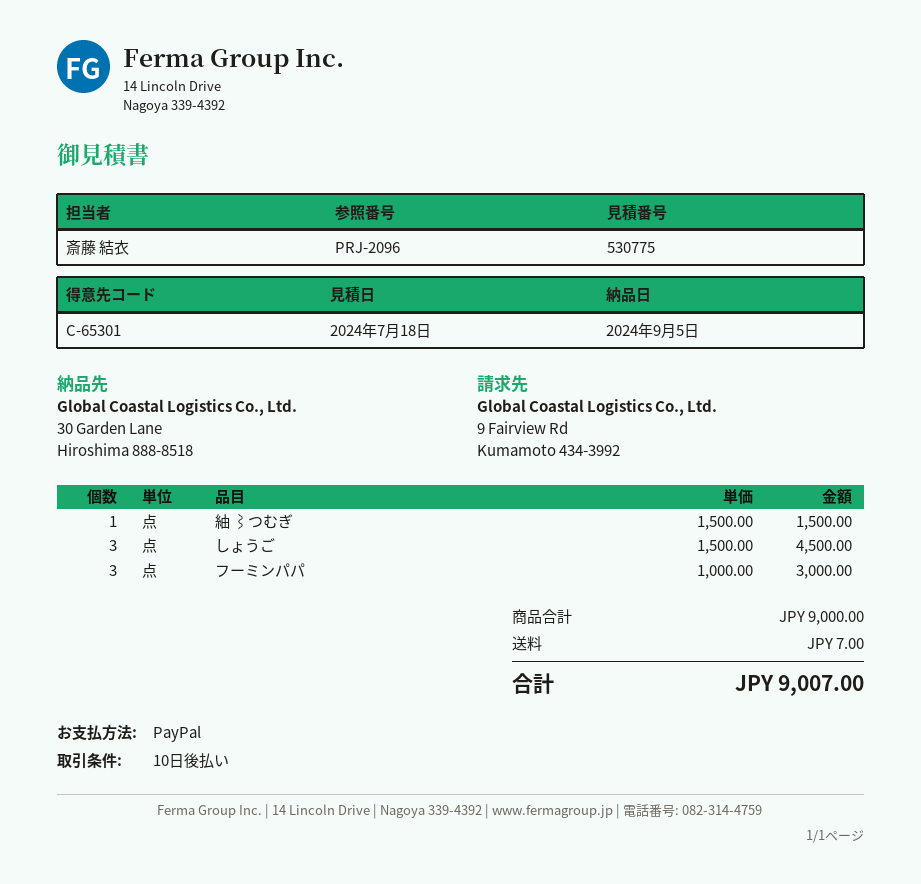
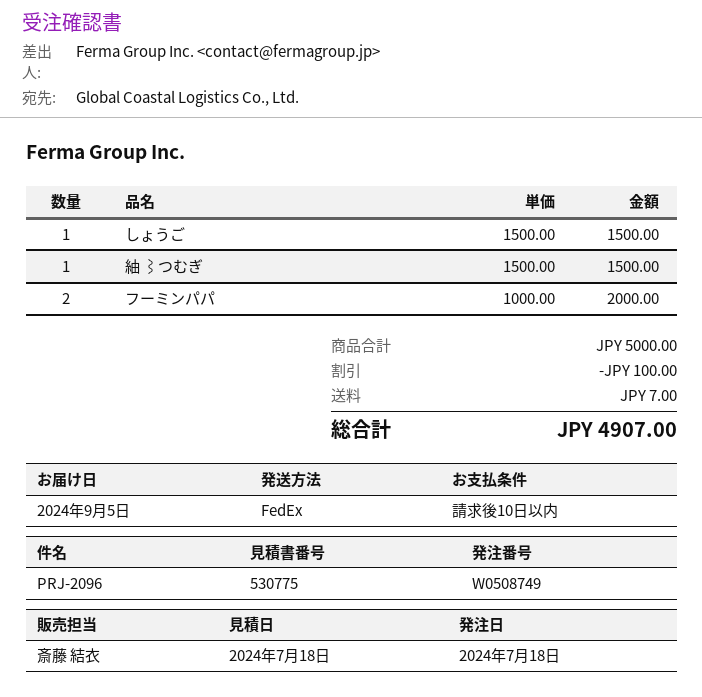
しょうご: 3 x 1500.00 = 4500.00 -> 1 x 1500.00 = 1500.00
フーミンパパ: 3 x 1000.00 = 3000.00 -> 2 x 1000.00 = 2000.00
subtotal: 9000.00 -> 5000.00
discount: none -> 100.00
total: 9007.00 -> 4907.00

